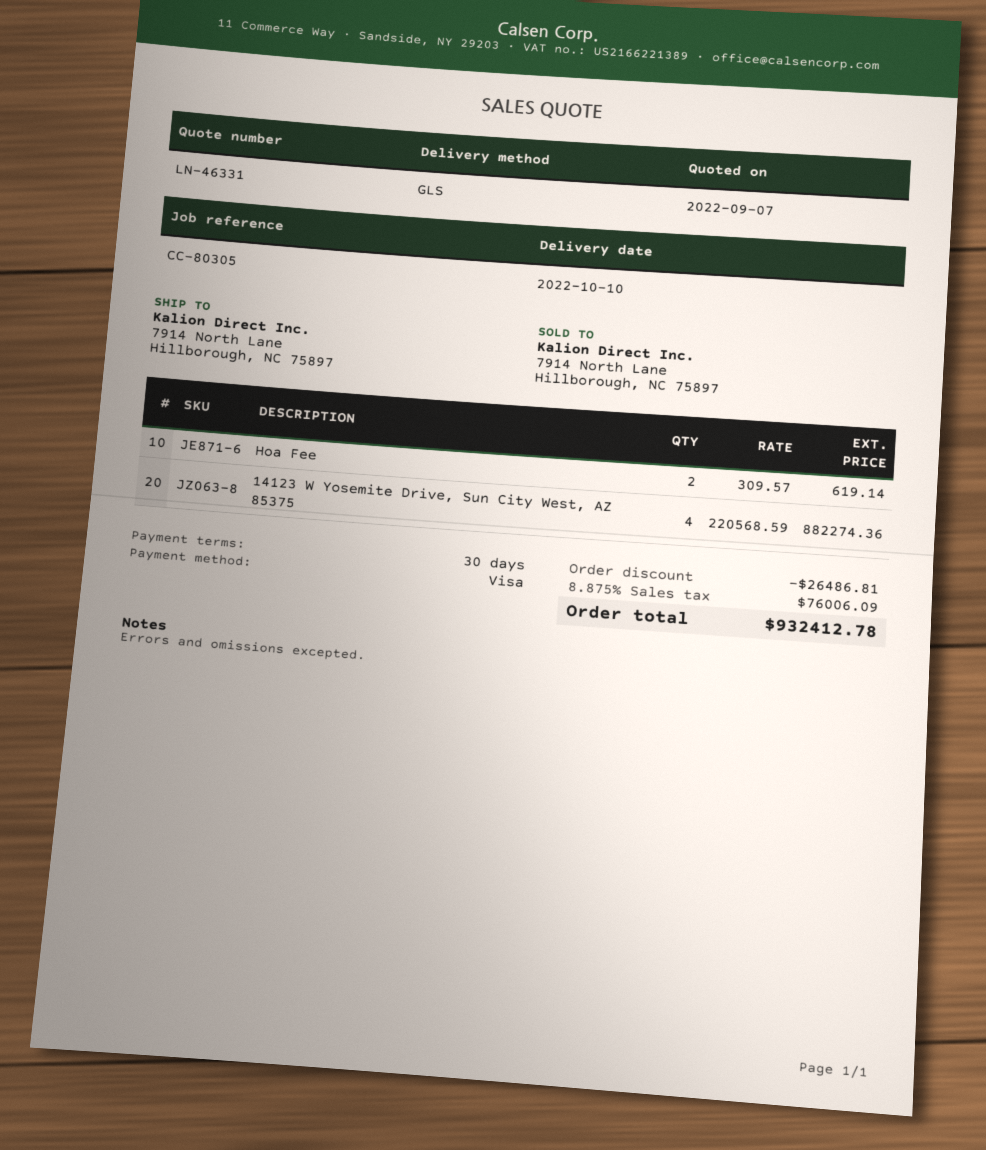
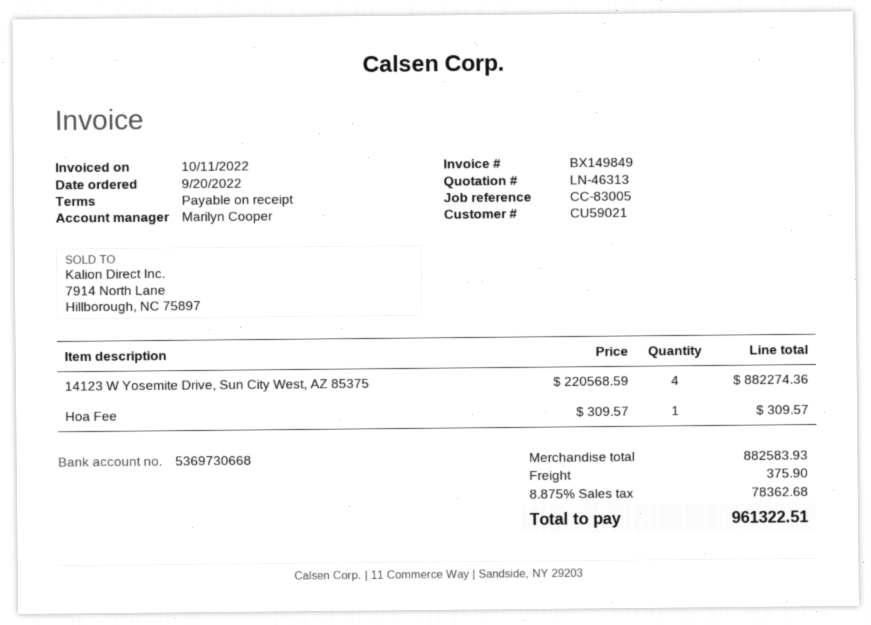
quote number: LN-46331 -> LN-46313
payment terms: 30 days -> on receipt
reference: CC-80305 -> CC-83005
Hoa Fee: 2 x 309.57 = 619.14 -> 1 x 309.57 = 309.57
discount: 26486.81 -> none
shipping: none -> 375.90
tax: 8.875% = 76006.09 -> 8.875% = 78362.68
total: 932412.78 -> 961322.51

